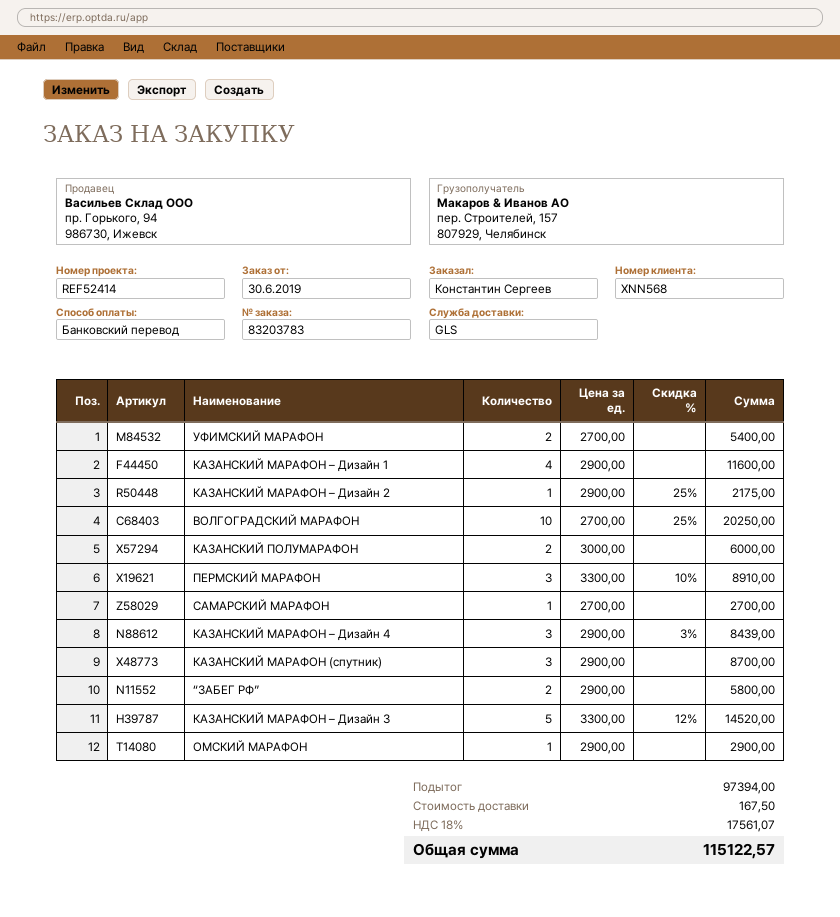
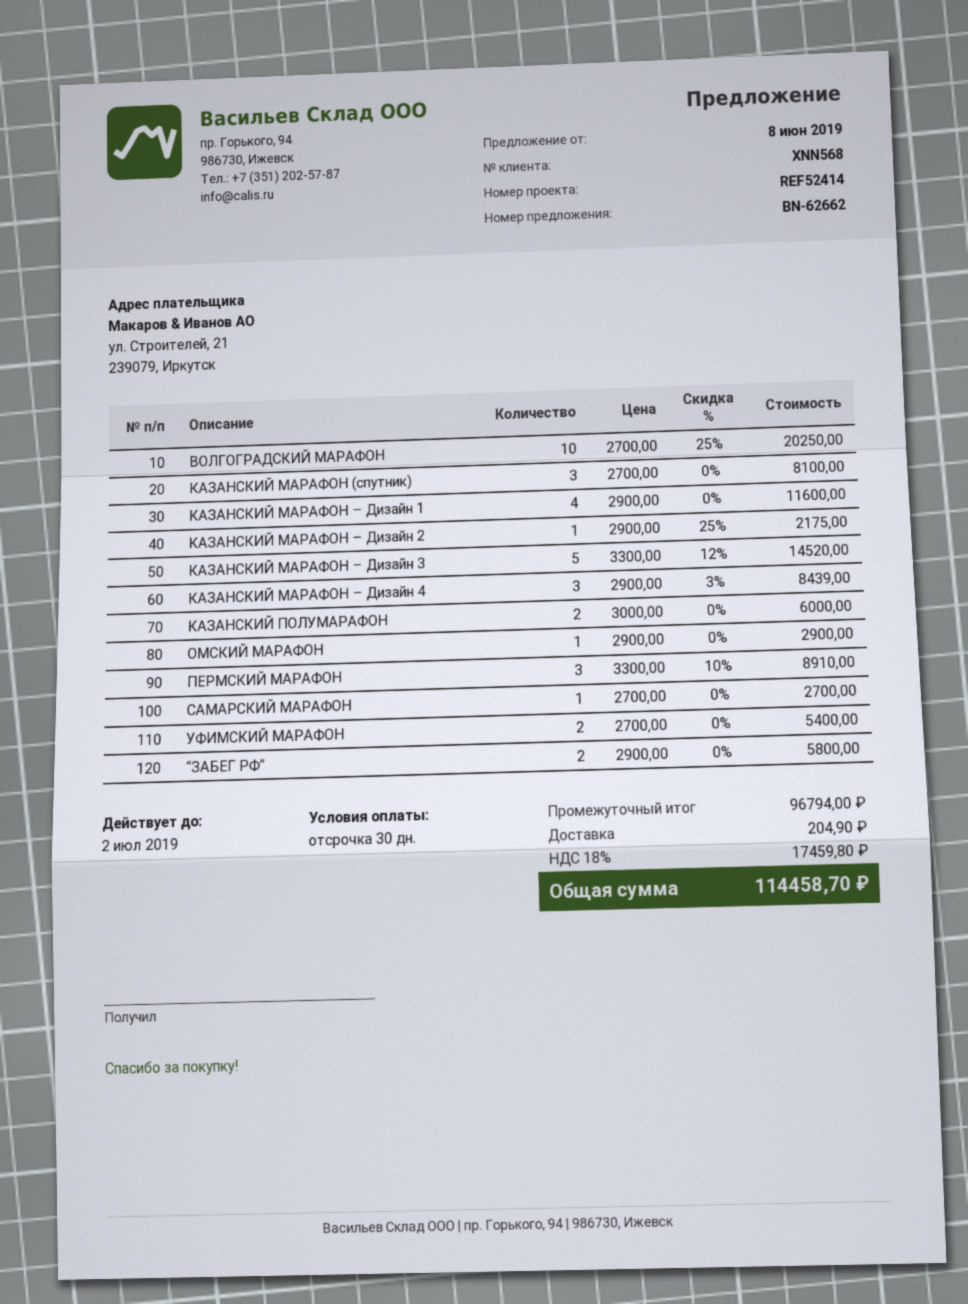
КАЗАНСКИЙ МАРАФОН (спутник): 3 x 2900.00 = 8700.00 -> 3 x 2700.00 = 8100.00
subtotal: 97394.00 -> 96794.00
shipping: 167.50 -> 204.90
tax: 18% = 17561.07 -> 18% = 17459.80
total: 115122.57 -> 114458.70

